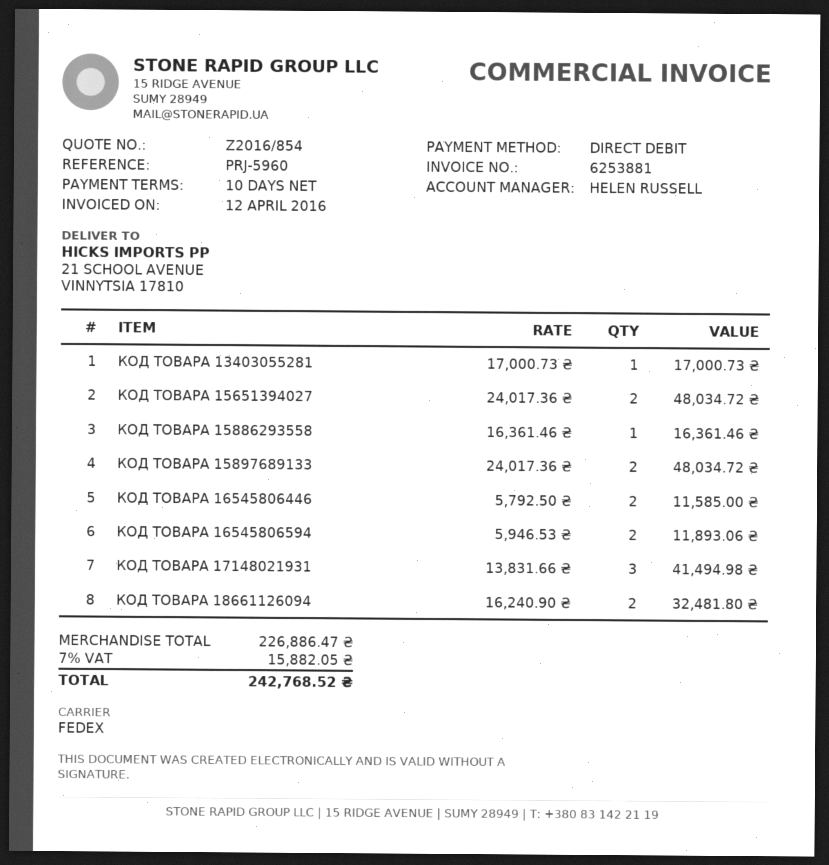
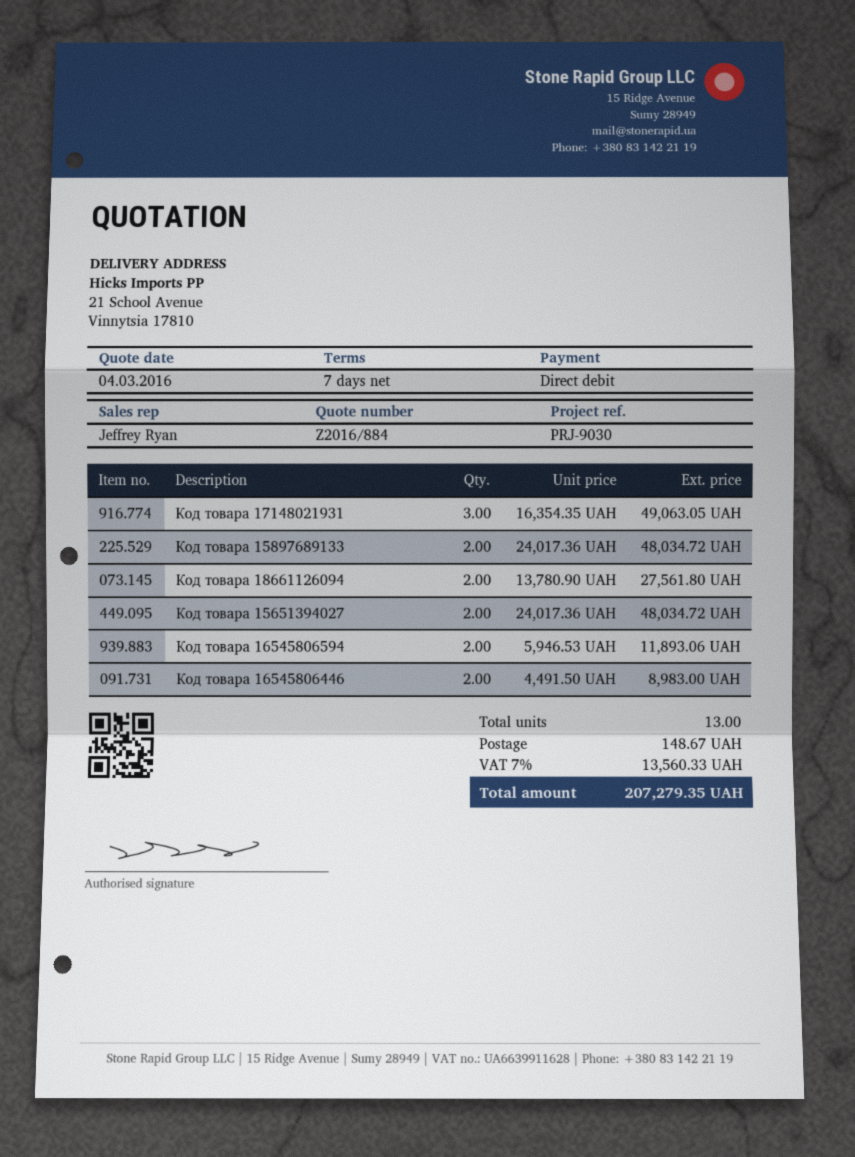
quote number: Z2016/854 -> Z2016/884
payment terms: 10 days -> 7 days
reference: PRJ-5960 -> PRJ-9030
sales rep: HELEN RUSSELL -> Jeffrey Ryan
КОД ТОВАРА 13403055281: 1 x 17000.73 = 17000.73 -> none
КОД ТОВАРА 15886293558: 1 x 16361.46 = 16361.46 -> none
КОД ТОВАРА 16545806446: 2 x 5792.50 = 11585.00 -> 2 x 4491.50 = 8983.00
КОД ТОВАРА 17148021931: 3 x 13831.66 = 41494.98 -> 3 x 16354.35 = 49063.05
КОД ТОВАРА 18661126094: 2 x 16240.90 = 32481.80 -> 2 x 13780.90 = 27561.80
shipping: none -> 148.67
tax: 7% = 15882.05 -> 7% = 13560.33
total: 242768.52 -> 207279.35

